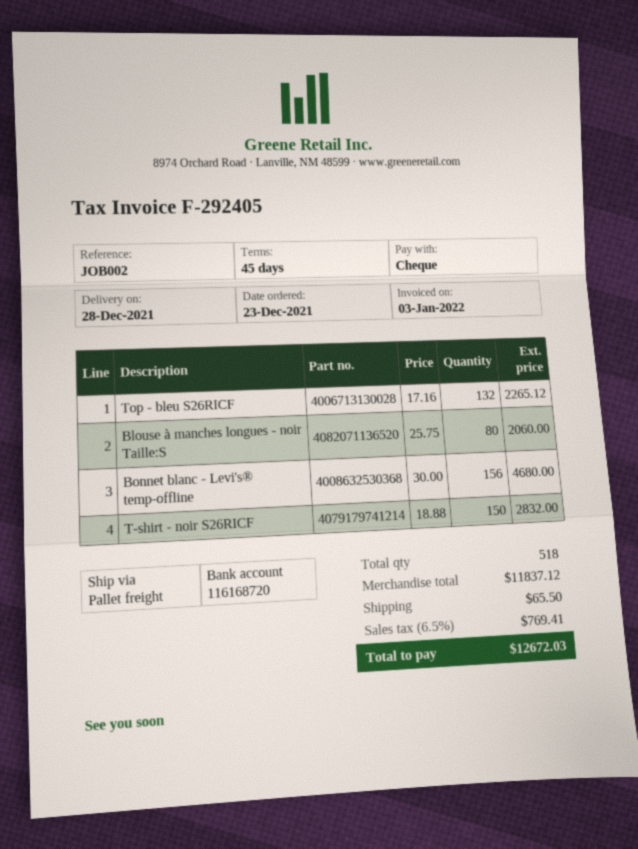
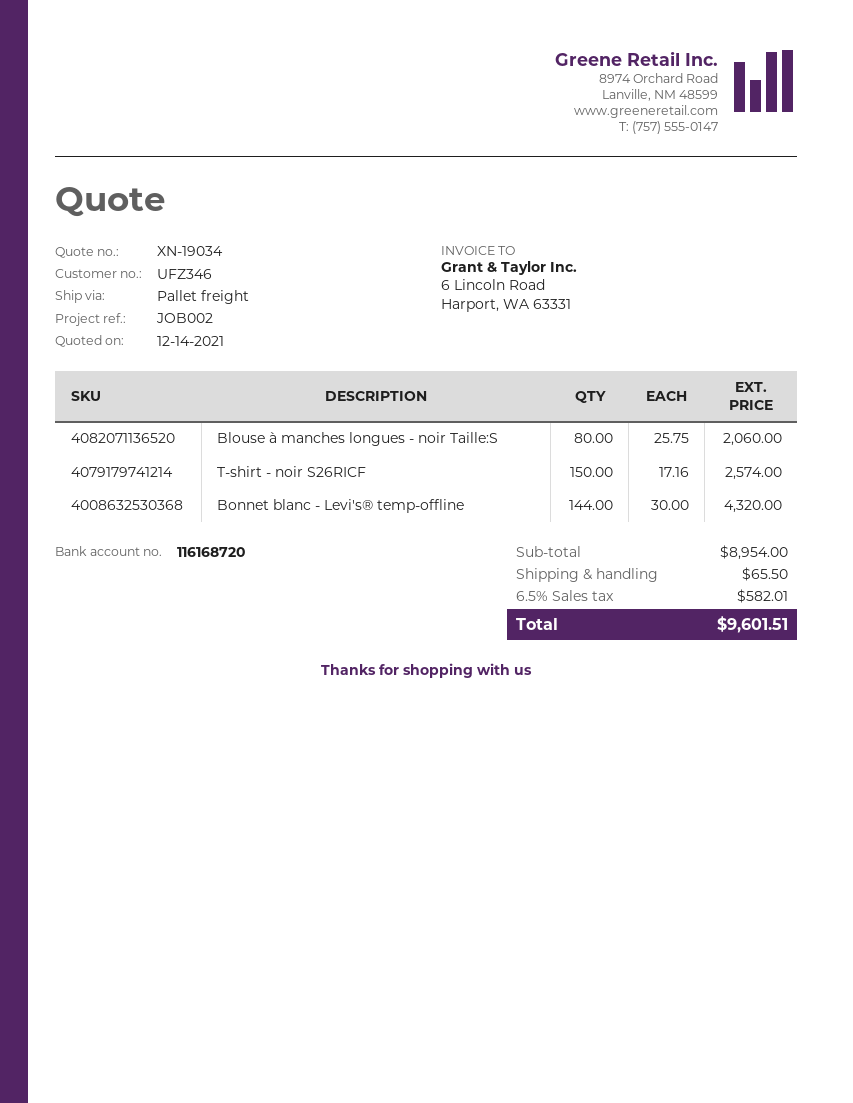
Top - bleu S26RICF: 132 x 17.16 = 2265.12 -> none
Bonnet blanc - Levi's® temp-offline: 156 x 30.00 = 4680.00 -> 144 x 30.00 = 4320.00
T-shirt - noir S26RICF: 150 x 18.88 = 2832.00 -> 150 x 17.16 = 2574.00
subtotal: 11837.12 -> 8954.00
tax: 6.5% = 769.41 -> 6.5% = 582.01
total: 12672.03 -> 9601.51

